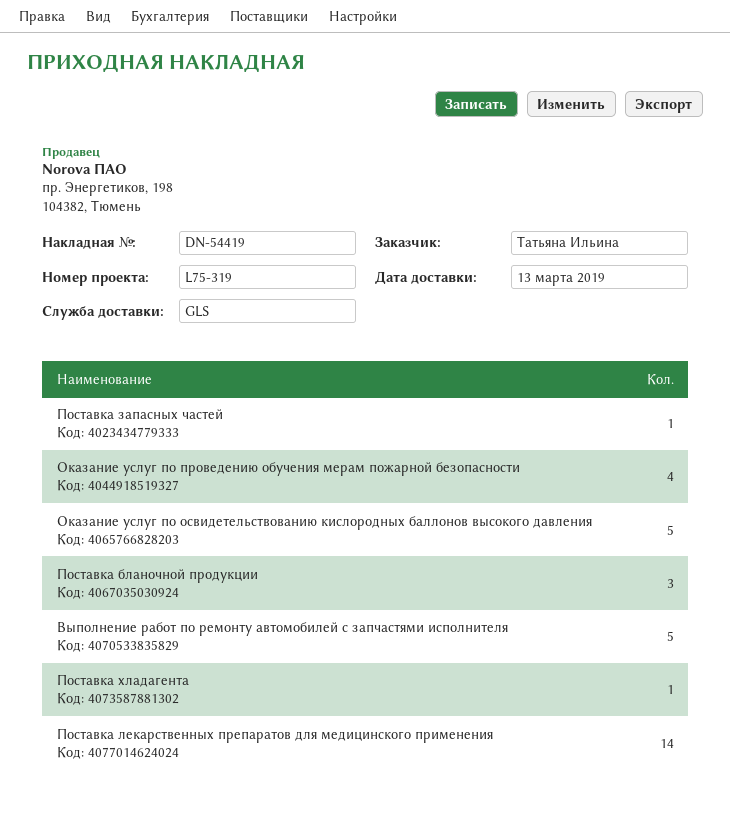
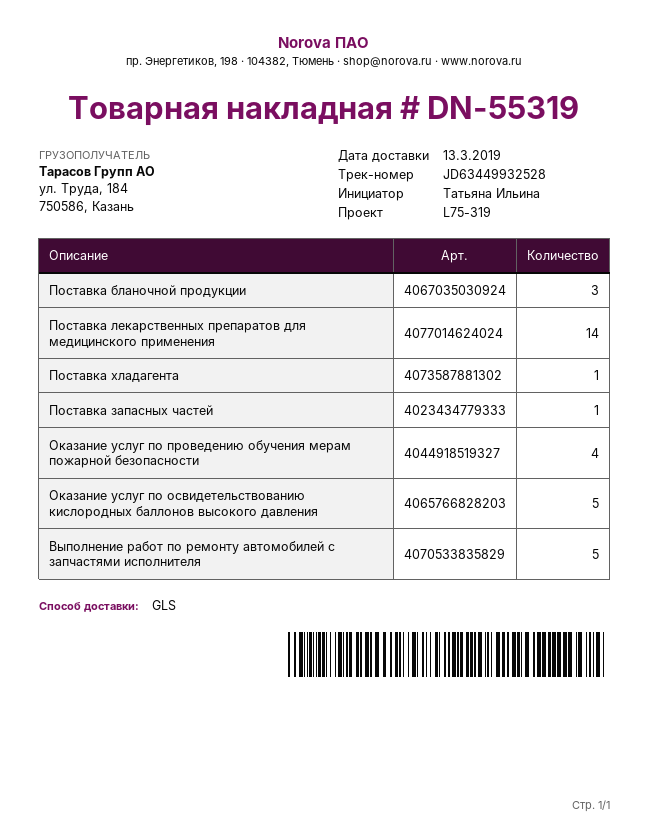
delivery note number: DN-54419 -> DN-55319

